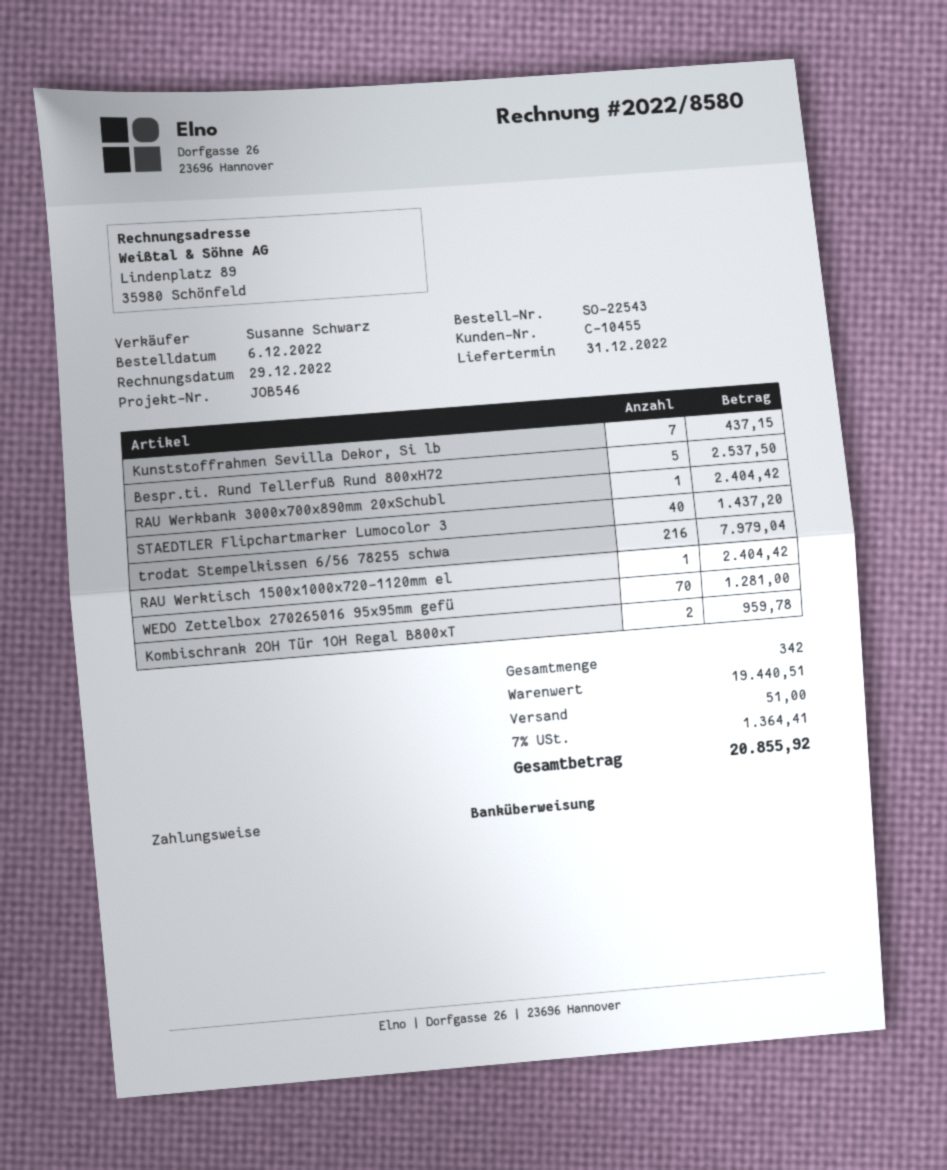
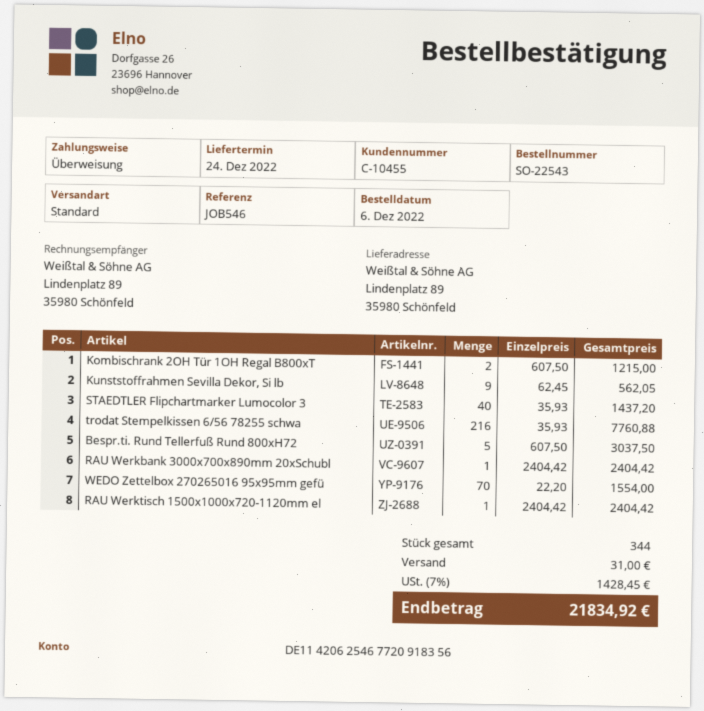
delivery date: 2022-12-31 -> 2022-12-24
Kunststoffrahmen Sevilla Dekor, Si lb: 7 for 437.15 -> 9 for 562.05
Bespr.ti. Rund Tellerfuß Rund 800xH72: 5 for 2537.50 -> 5 for 3037.50
trodat Stempelkissen 6/56 78255 schwa: 216 for 7979.04 -> 216 for 7760.88
WEDO Zettelbox 270265016 95x95mm gefü: 70 for 1281.00 -> 70 for 1554.00
Kombischrank 2OH Tür 1OH Regal B800xT: 2 for 959.78 -> 2 for 1215.00
total quantity: 342 -> 344
shipping: 51.00 -> 31.00
tax: 7% = 1364.41 -> 7% = 1428.45
total: 20855.92 -> 21834.92

